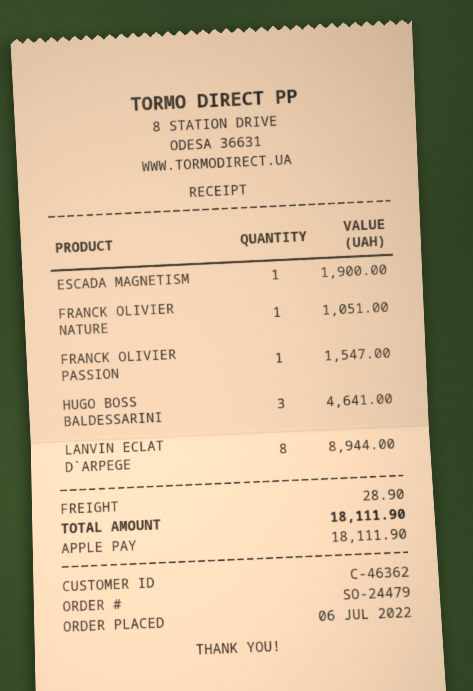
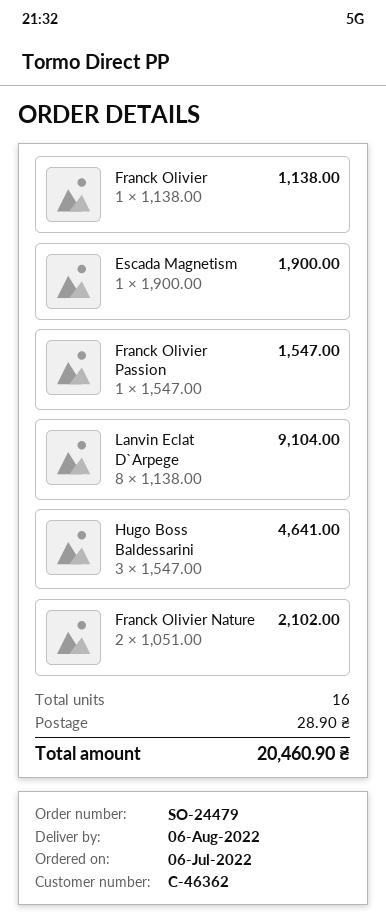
FRANCK OLIVIER NATURE: 1 for 1051.00 -> 2 for 2102.00
LANVIN ECLAT D`ARPEGE: 8 for 8944.00 -> 8 for 9104.00
Franck Olivier: none -> 1 for 1138.00
total: 18111.90 -> 20460.90

